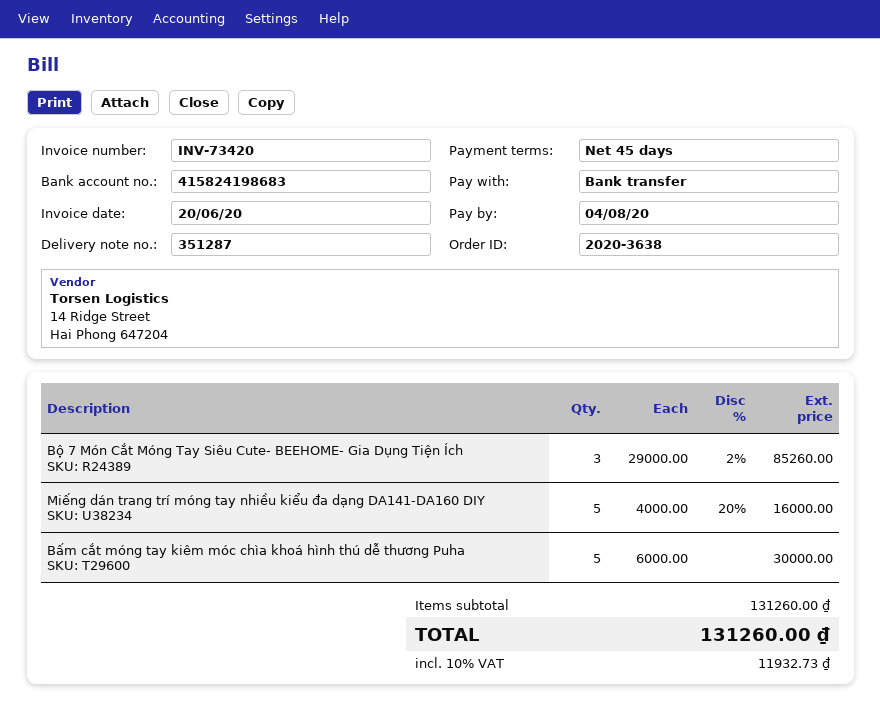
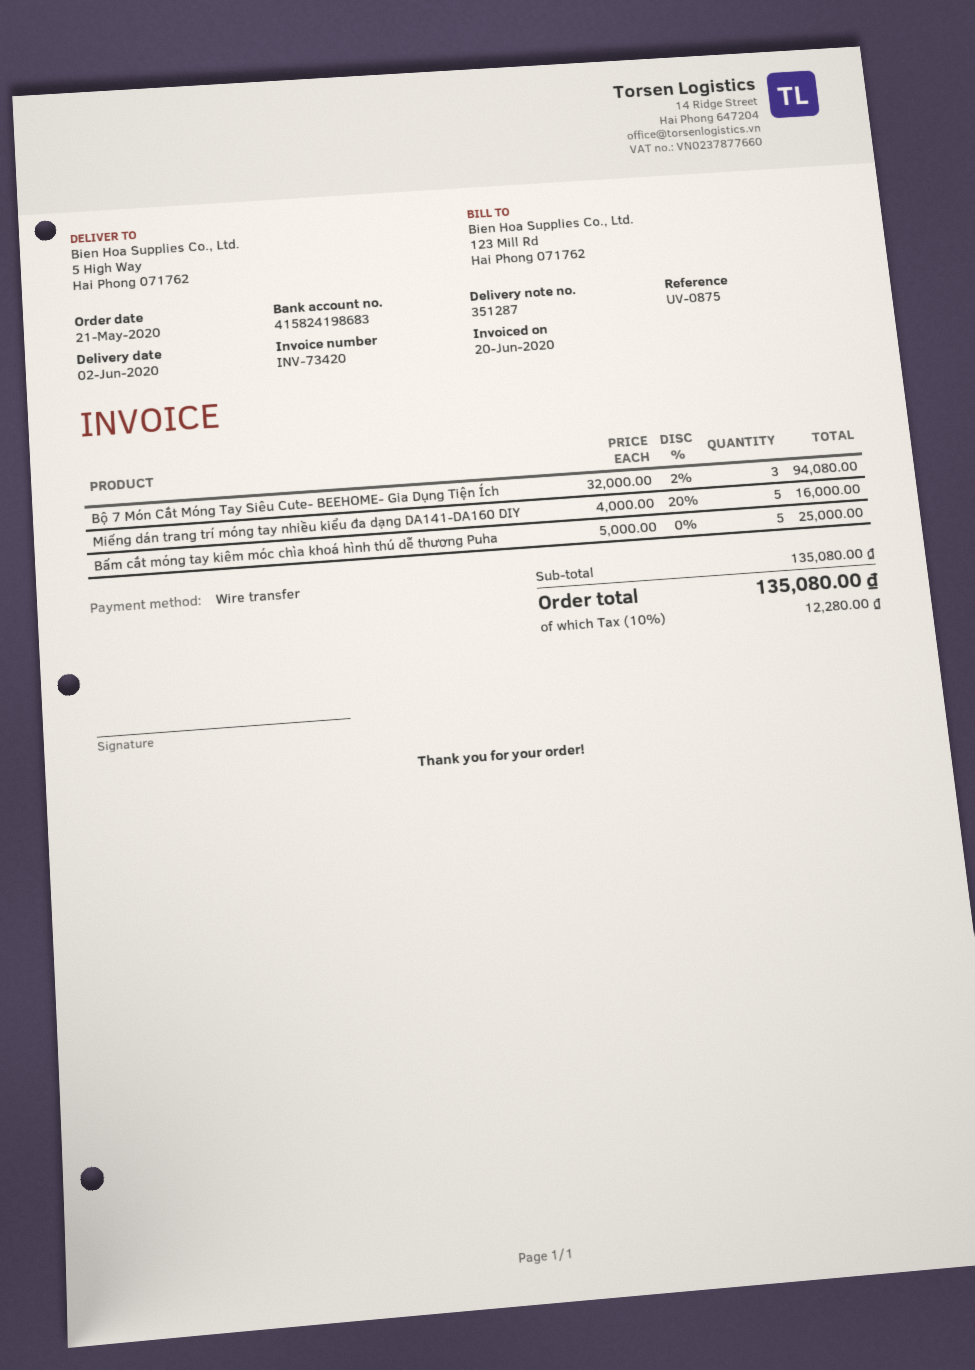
Bộ 7 Món Cắt Móng Tay Siêu Cute- BEEHOME- Gia Dụng Tiện Ích: 3 x 29000.00 - 2% = 85260.00 -> 3 x 32000.00 - 2% = 94080.00
Bấm cắt móng tay kiêm móc chìa khoá hình thú dễ thương Puha: 5 x 6000.00 = 30000.00 -> 5 x 5000.00 = 25000.00
subtotal: 131260.00 -> 135080.00
tax: 10% = 11932.73 -> 10% = 12280.00
total: 131260.00 -> 135080.00

